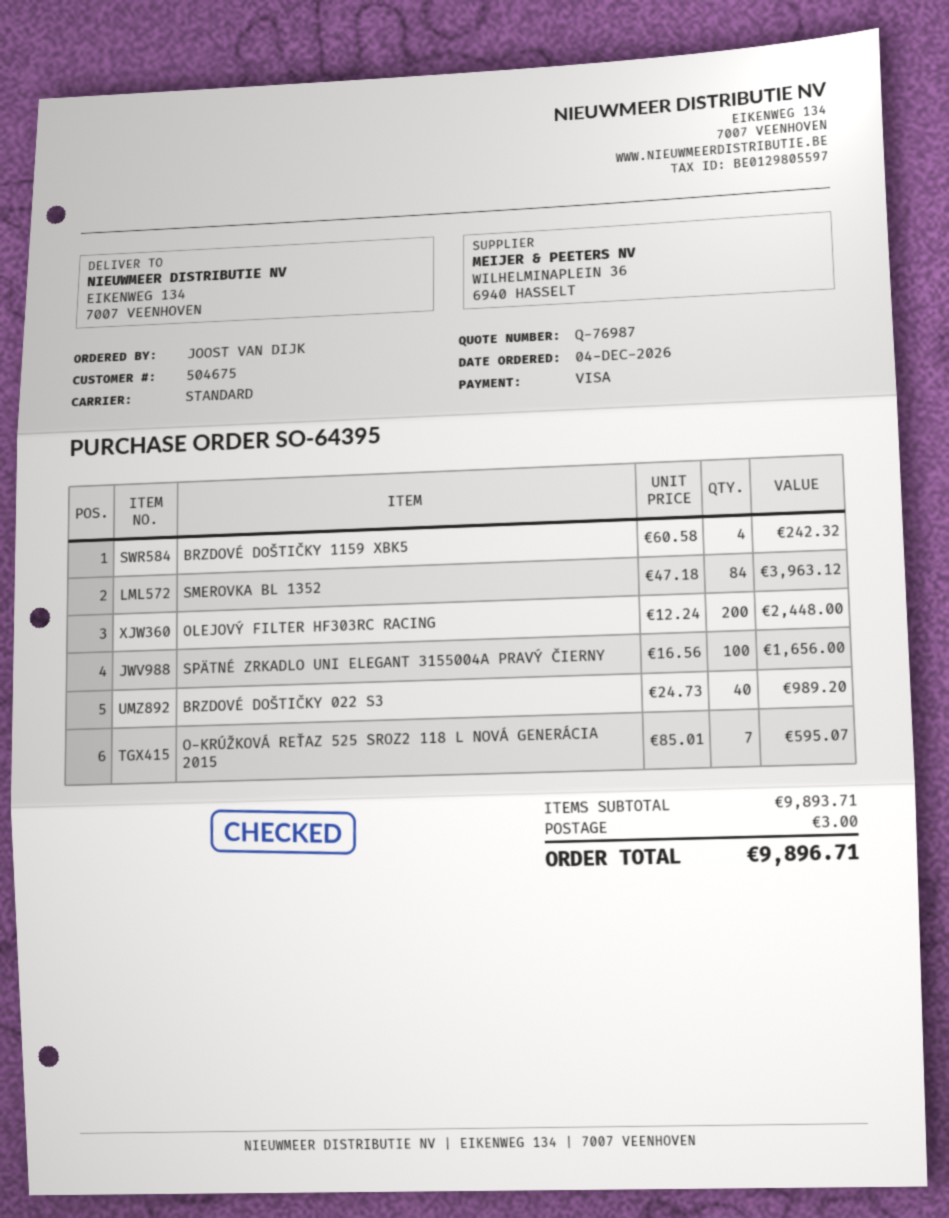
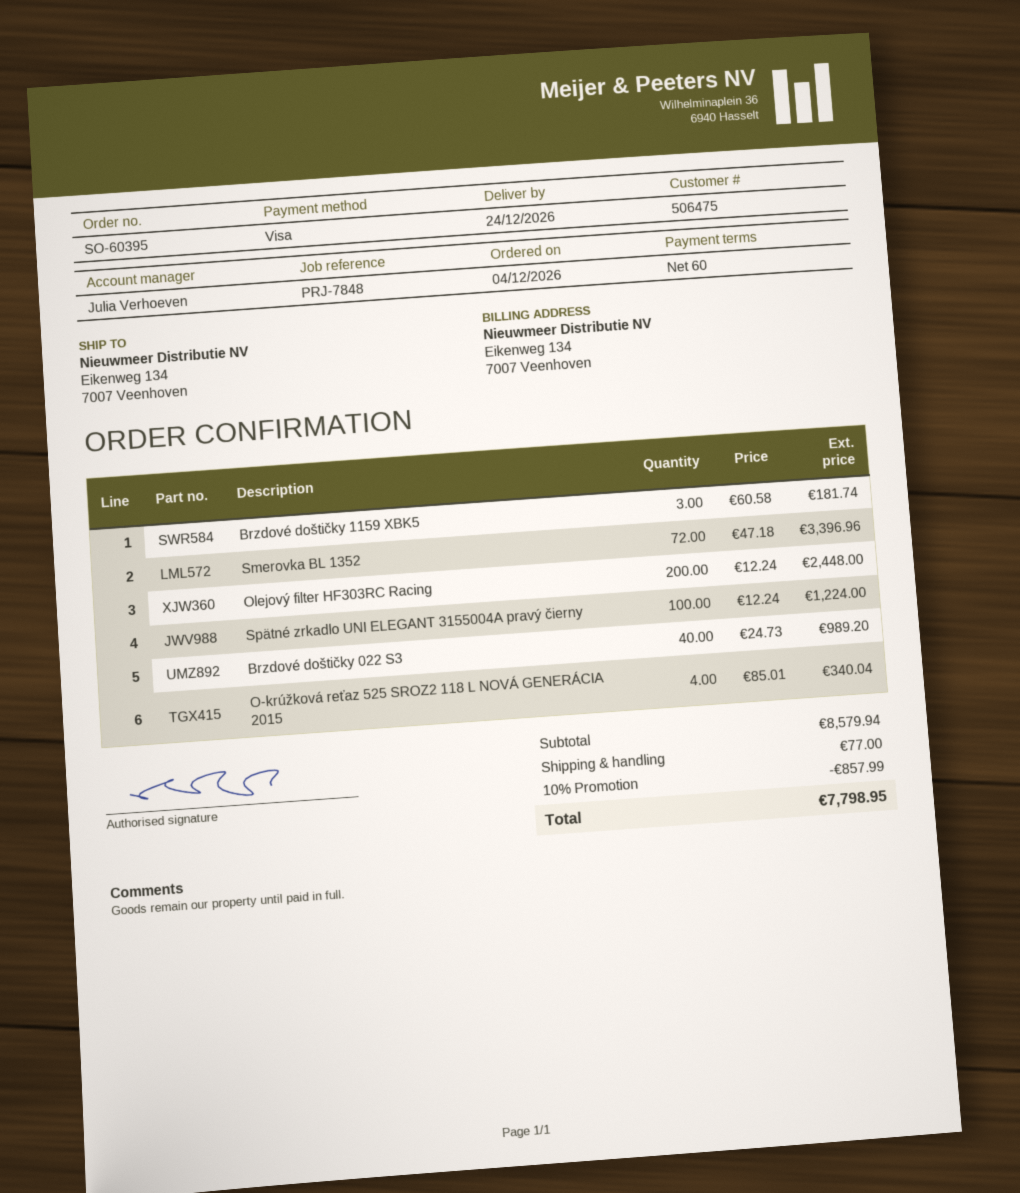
order number: SO-64395 -> SO-60395
customer number: 504675 -> 506475
BRZDOVÉ DOŠTIČKY 1159 XBK5: 4 x 60.58 = 242.32 -> 3 x 60.58 = 181.74
SMEROVKA BL 1352: 84 x 47.18 = 3963.12 -> 72 x 47.18 = 3396.96
SPÄTNÉ ZRKADLO UNI ELEGANT 3155004A PRAVÝ ČIERNY: 100 x 16.56 = 1656.00 -> 100 x 12.24 = 1224.00
O-KRÚŽKOVÁ REŤAZ 525 SROZ2 118 L NOVÁ GENERÁCIA 2015: 7 x 85.01 = 595.07 -> 4 x 85.01 = 340.04
subtotal: 9893.71 -> 8579.94
discount: none -> 10% = 857.99
shipping: 3.00 -> 77.00
total: 9896.71 -> 7798.95

